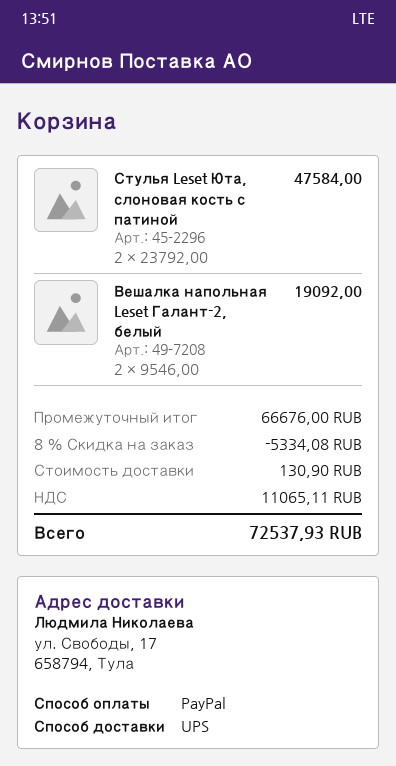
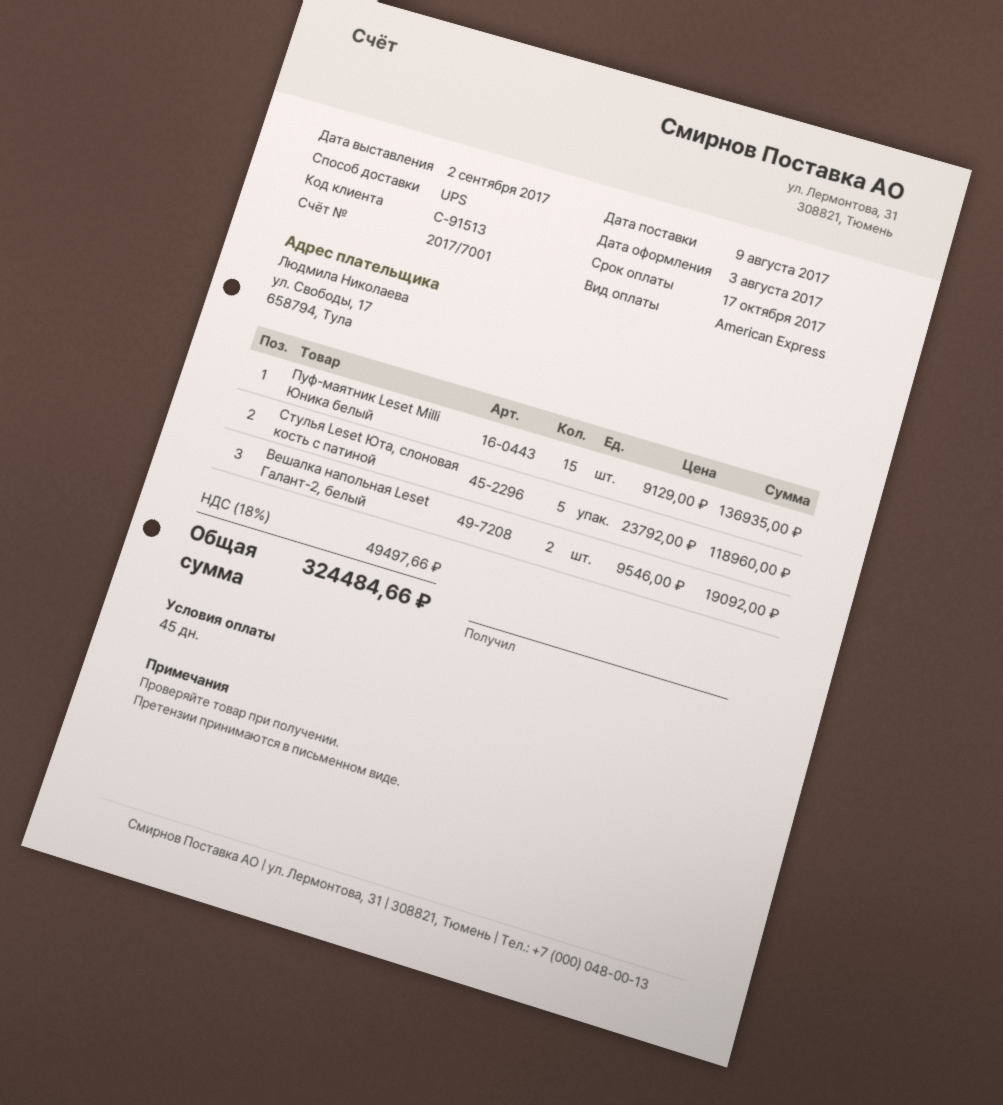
payment method: PayPal -> American Express
Стулья Leset Юта, слоновая кость с патиной: 2 x 23792.00 = 47584.00 -> 5 x 23792.00 = 118960.00
Пуф-маятник Leset Milli Юника белый: none -> 15 x 9129.00 = 136935.00
discount: 8% = 5334.08 -> none
shipping: 130.90 -> none
tax: 11065.11 -> 49497.66
total: 72537.93 -> 324484.66

